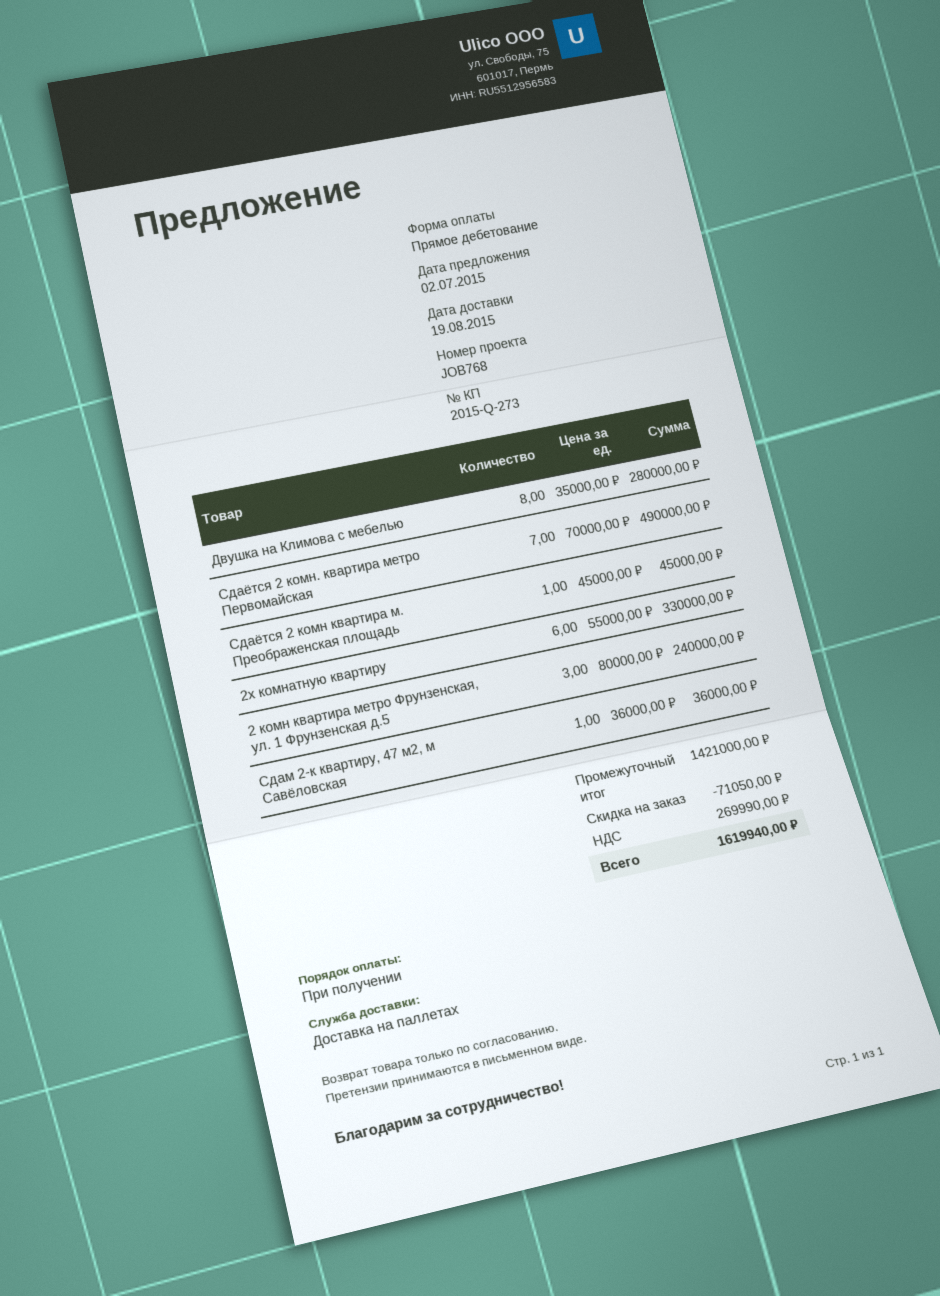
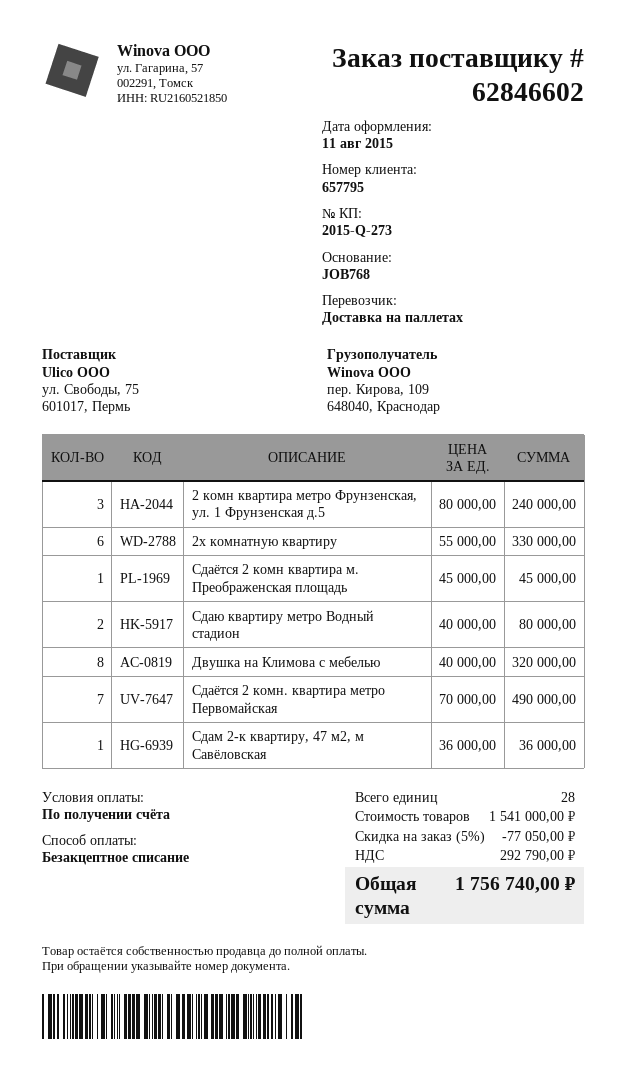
Двушка на Климова с мебелью: 8 x 35000.00 = 280000.00 -> 8 x 40000.00 = 320000.00
Сдаю квартиру метро Водный стадион: none -> 2 x 40000.00 = 80000.00
subtotal: 1421000.00 -> 1541000.00
discount: 71050.00 -> 77050.00
tax: 269990.00 -> 292790.00
total: 1619940.00 -> 1756740.00

